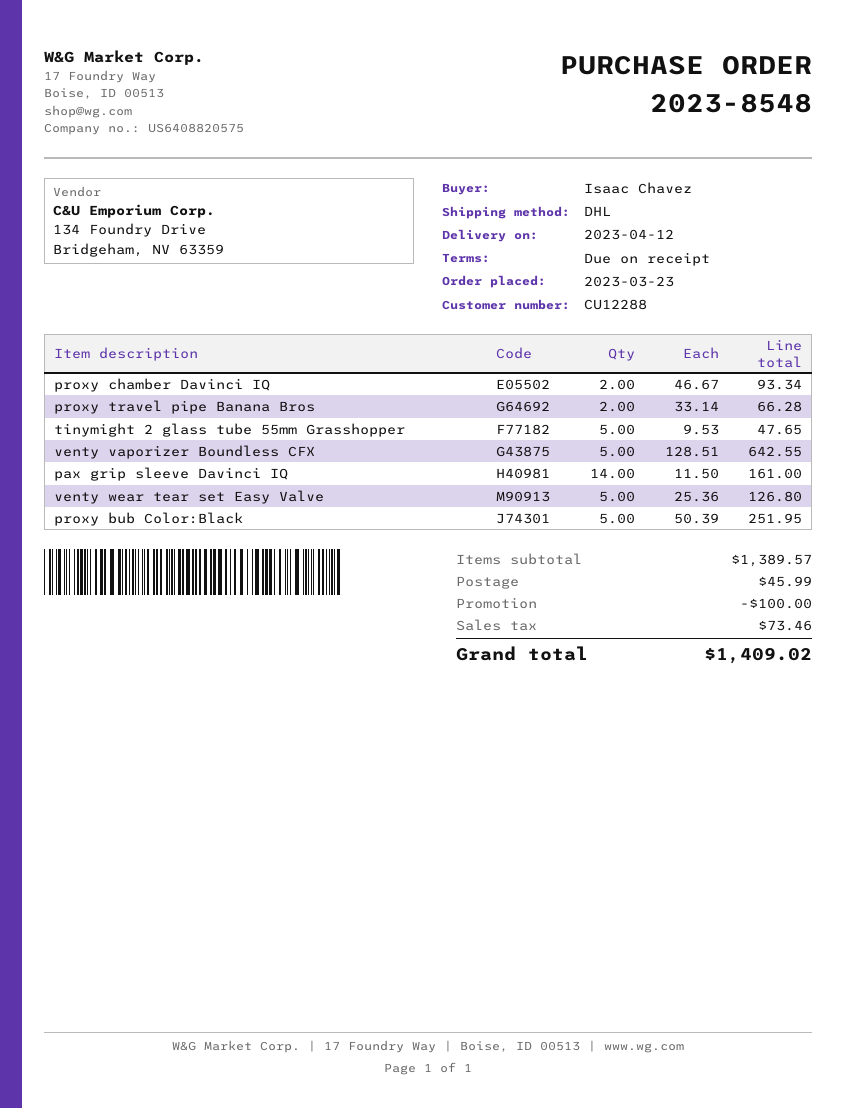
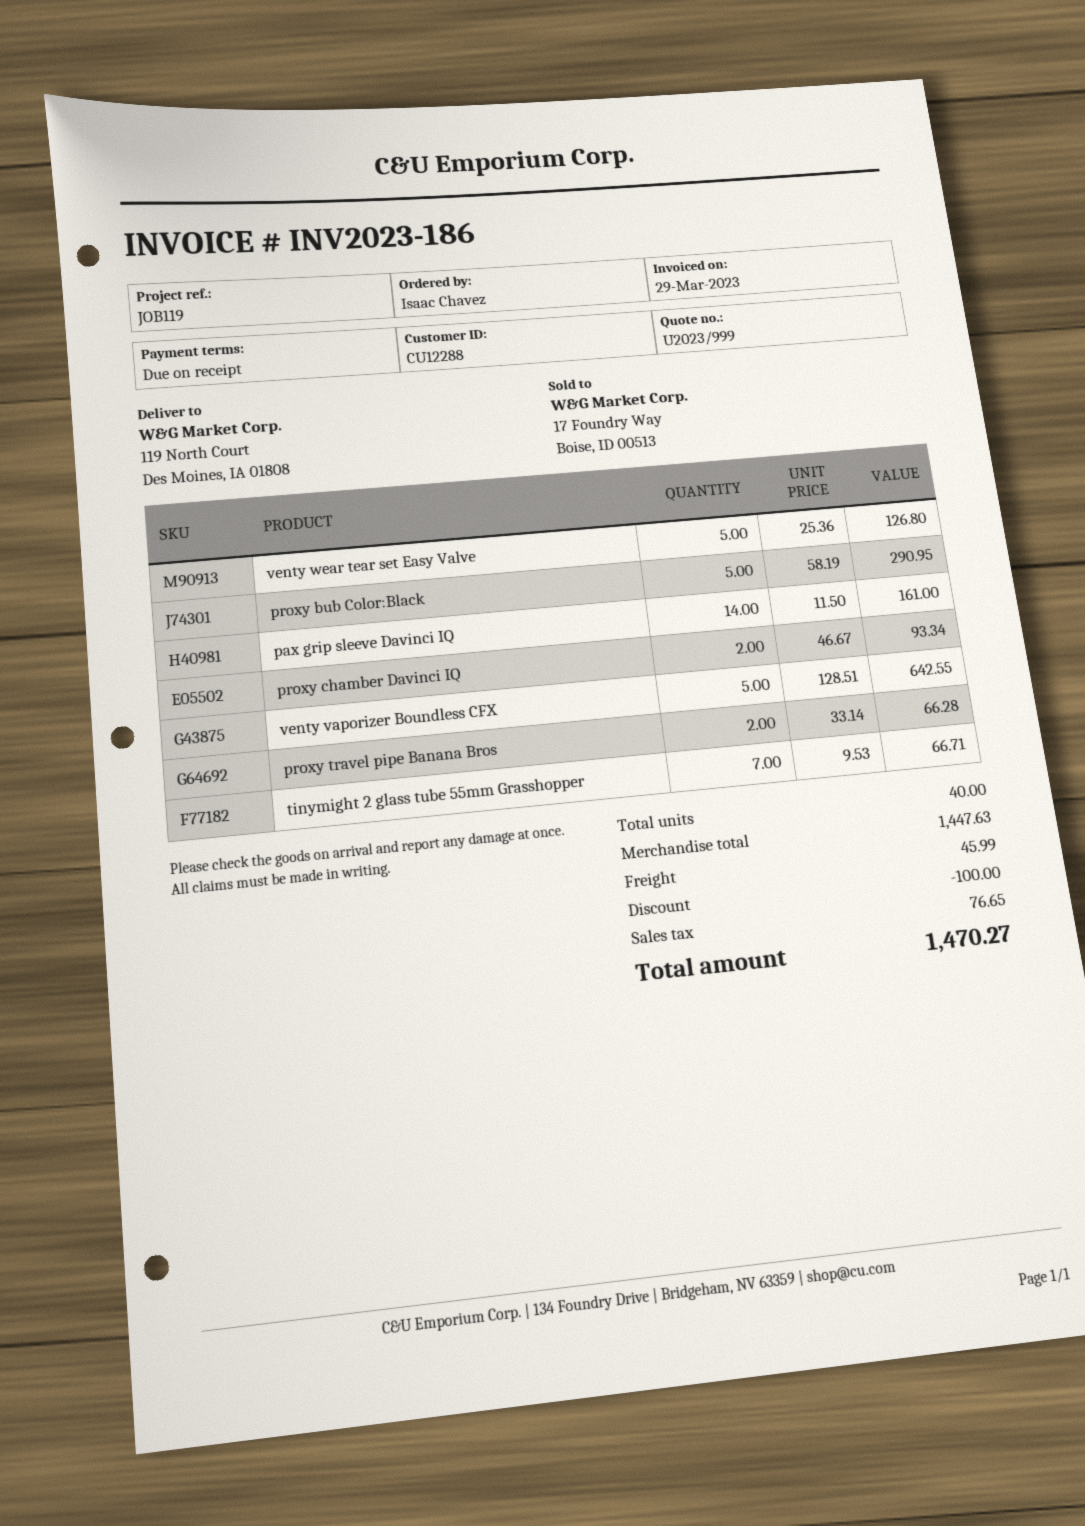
tinymight 2 glass tube 55mm Grasshopper: 5 x 9.53 = 47.65 -> 7 x 9.53 = 66.71
proxy bub Color:Black: 5 x 50.39 = 251.95 -> 5 x 58.19 = 290.95
subtotal: 1389.57 -> 1447.63
tax: 73.46 -> 76.65
total: 1409.02 -> 1470.27

